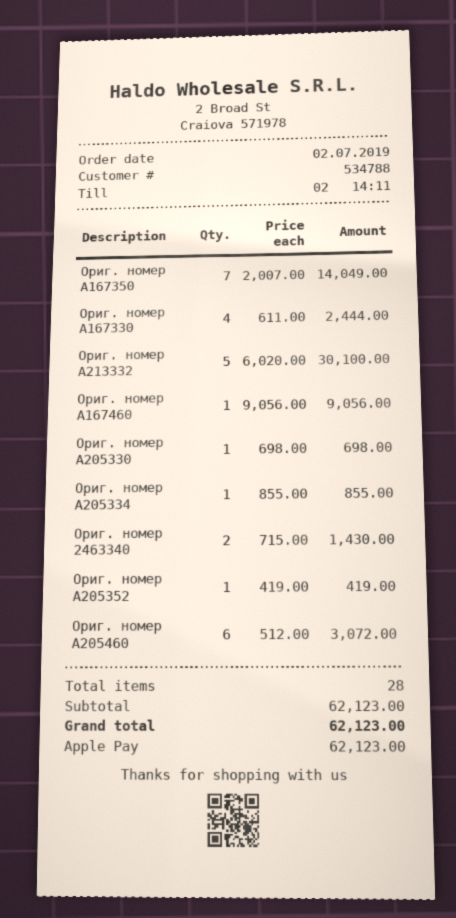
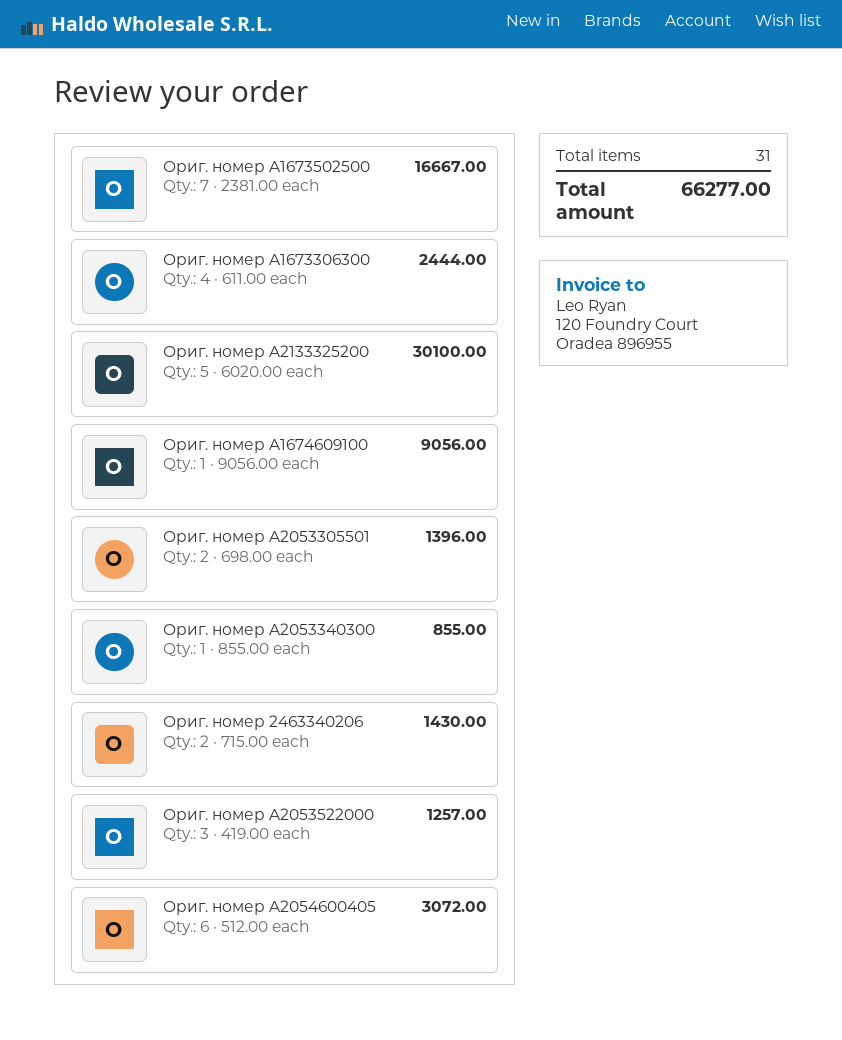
Ориг. номер A167350: 7 x 2007.00 = 14049.00 -> 7 x 2381.00 = 16667.00
Ориг. номер A205330: 1 x 698.00 = 698.00 -> 2 x 698.00 = 1396.00
Ориг. номер A205352: 1 x 419.00 = 419.00 -> 3 x 419.00 = 1257.00
total quantity: 28 -> 31
total: 62123.00 -> 66277.00

